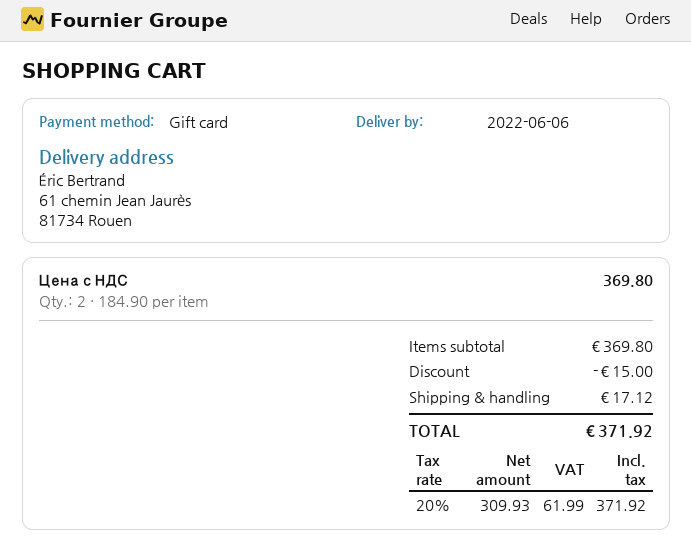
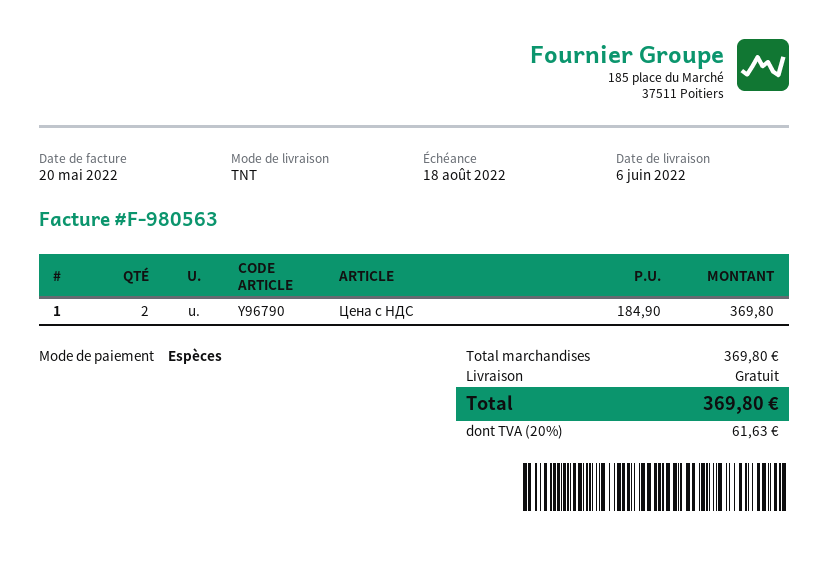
payment method: gift card -> cash
discount: 15.00 -> none
shipping: 17.12 -> 0.00
tax: 20% = 61.99 -> 20% = 61.63
total: 371.92 -> 369.80

